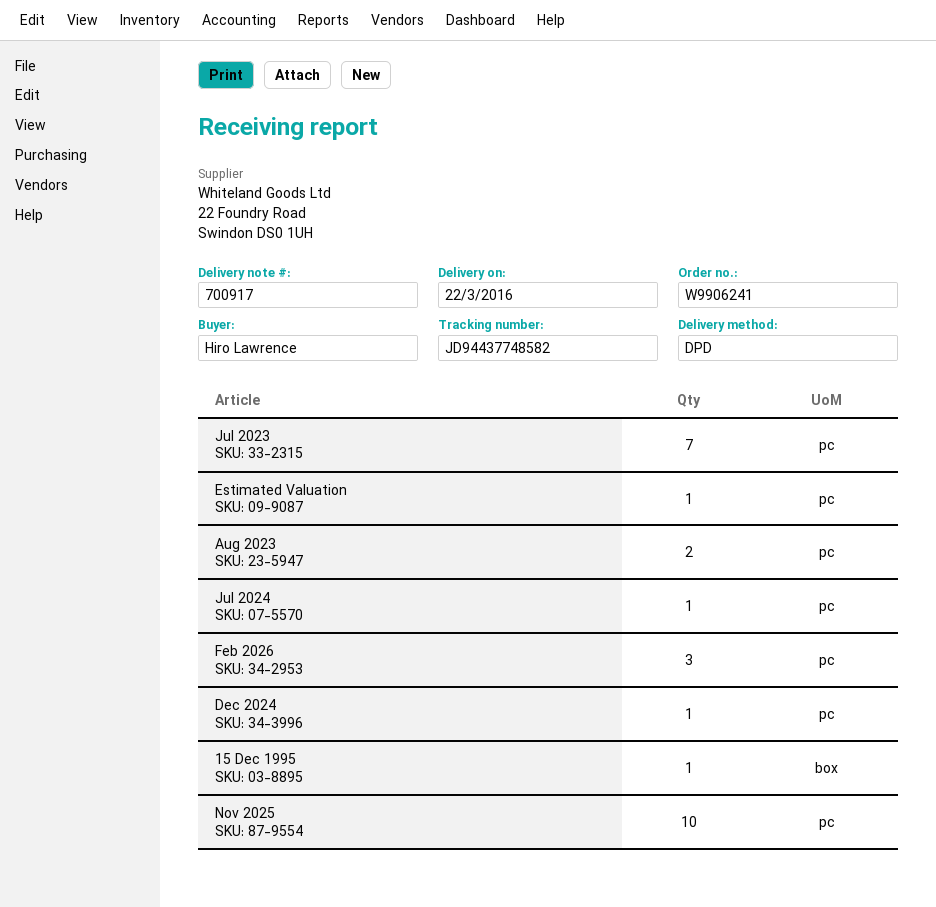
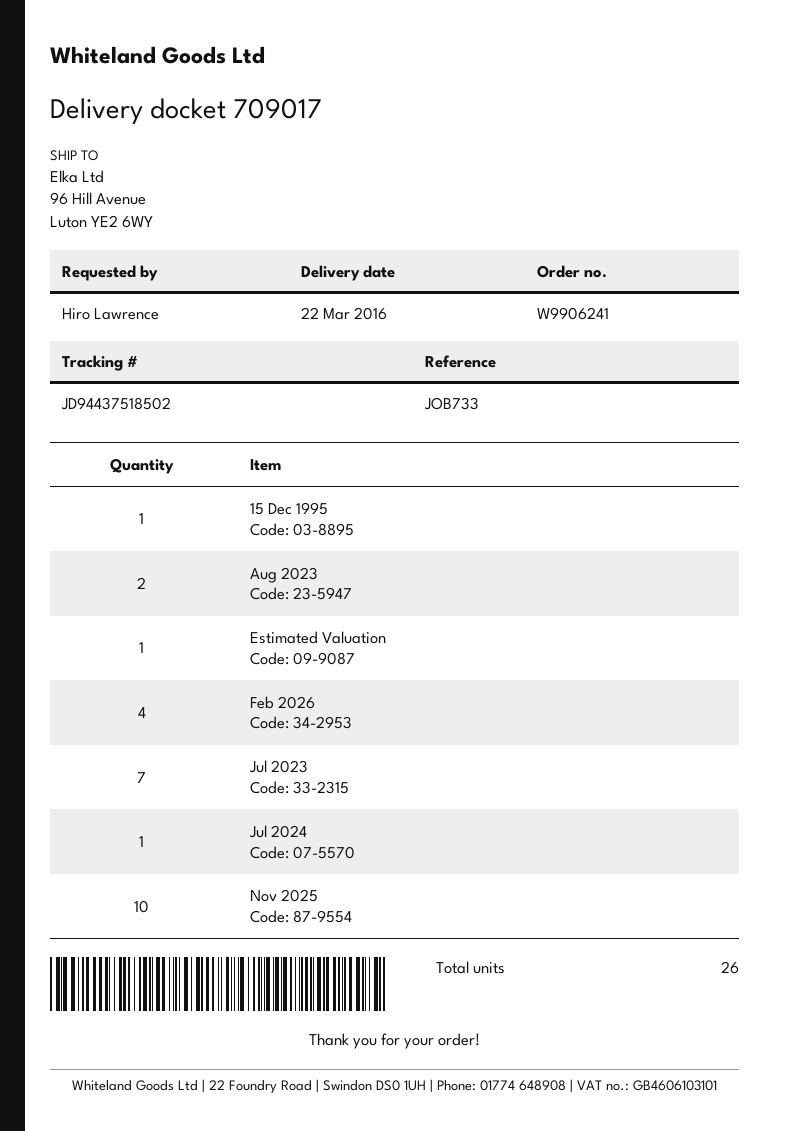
delivery note number: 700917 -> 709017
tracking number: JD94437748582 -> JD94437518502
Feb 2026: 3 -> 4
Dec 2024: 1 -> none

